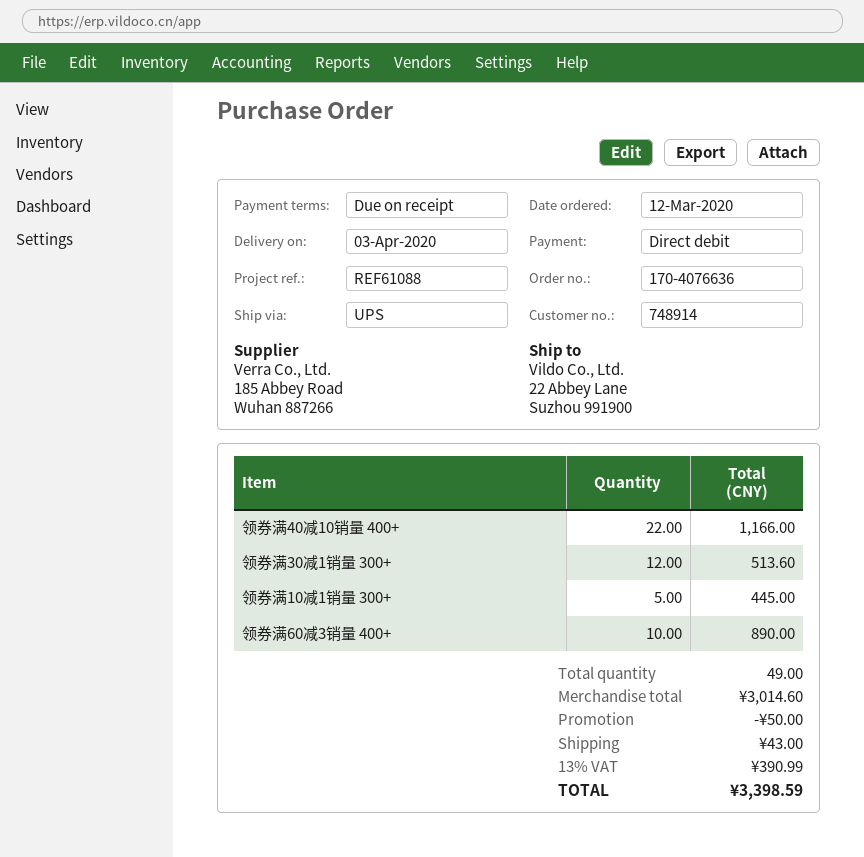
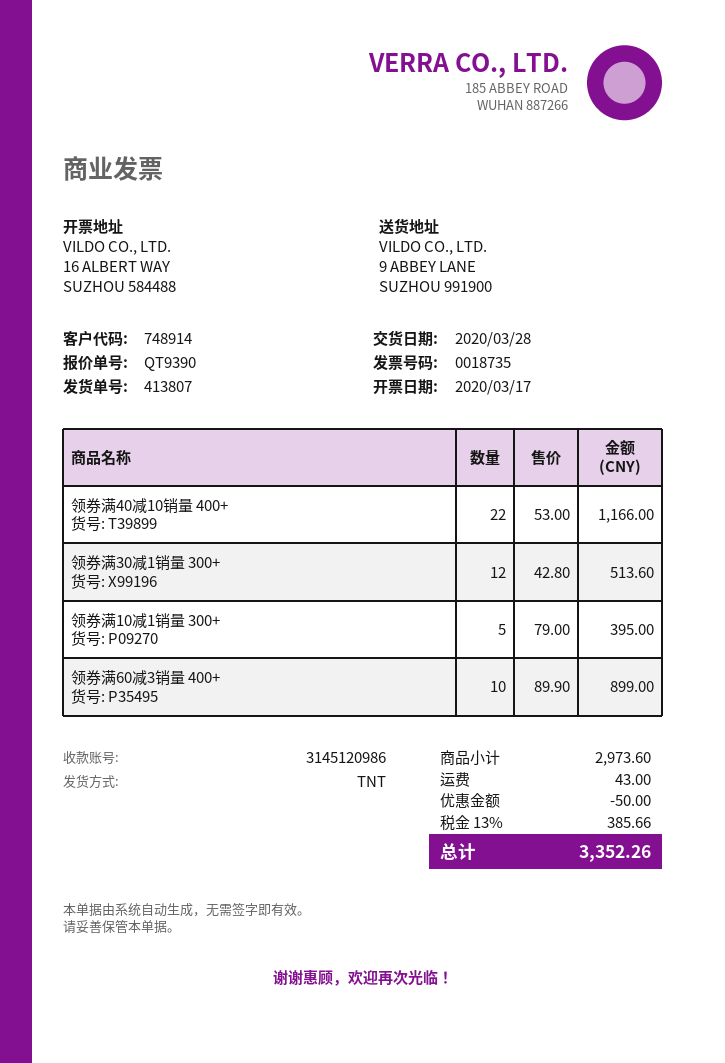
delivery date: 2020-04-03 -> 2020-03-28
shipping method: UPS -> TNT
ship to: 22 Abbey Lane, Suzhou 991900 -> 9 ABBEY LANE, SUZHOU 991900
领券满10减1销量 300+: 5 for 445.00 -> 5 for 395.00
领券满60减3销量 400+: 10 for 890.00 -> 10 for 899.00
subtotal: 3014.60 -> 2973.60
tax: 13% = 390.99 -> 13% = 385.66
total: 3398.59 -> 3352.26

